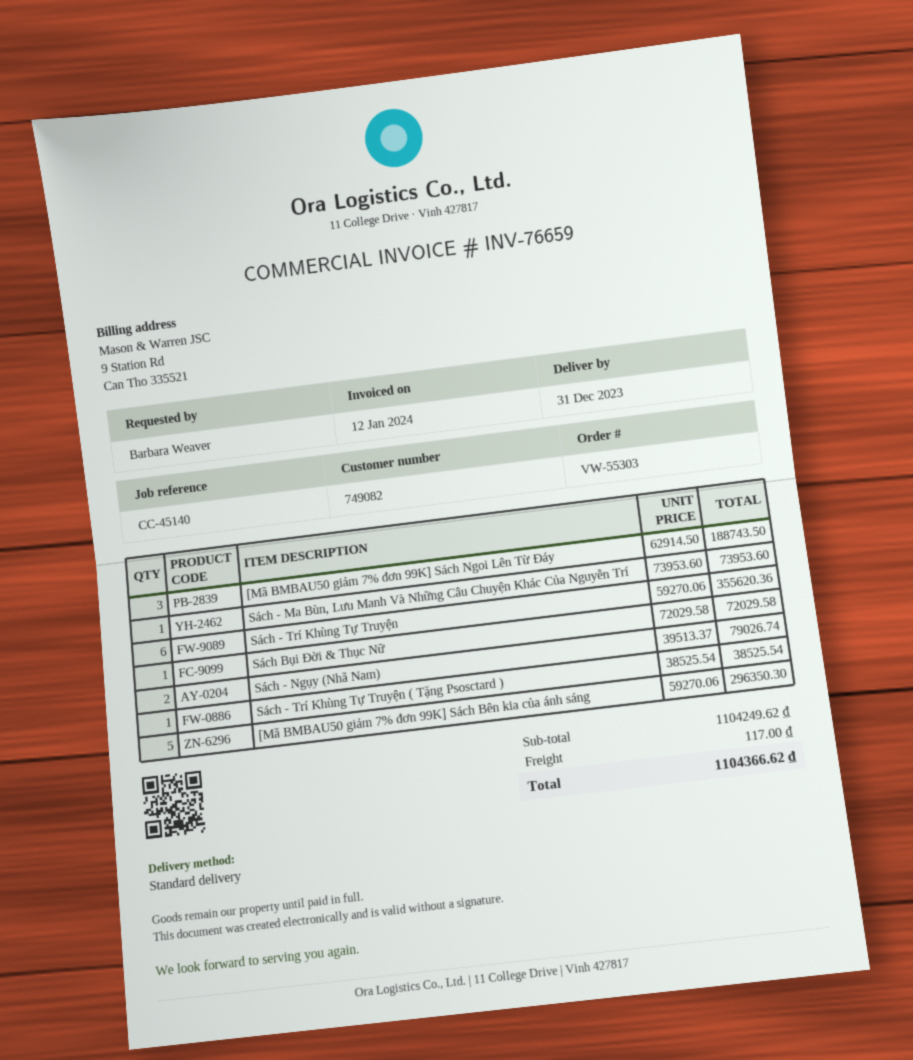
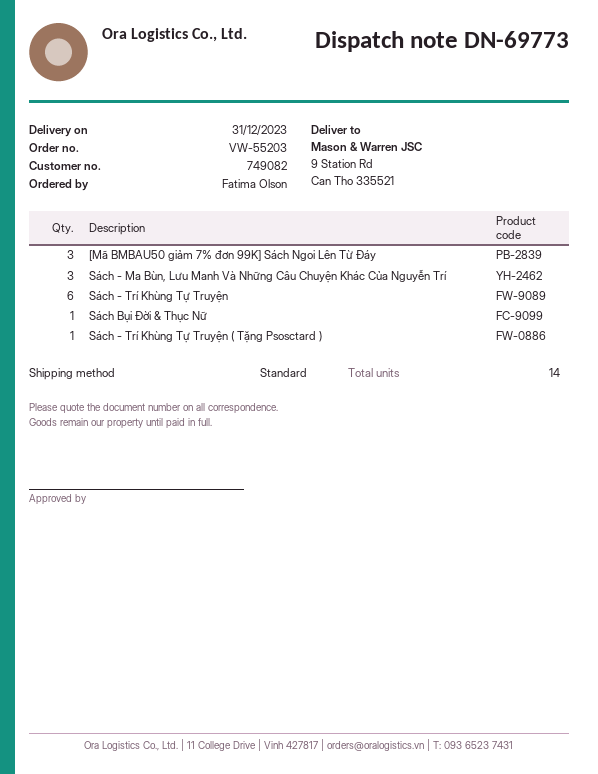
order number: VW-55303 -> VW-55203
ordered by: Barbara Weaver -> Fatima Olson
Sách - Ma Bùn, Lưu Manh Và Những Câu Chuyện Khác Của Nguyễn Trí: 1 -> 3
Sách - Ngụy (Nhã Nam): 2 -> none
[Mã BMBAU50 giảm 7% đơn 99K] Sách Bên kia của ánh sáng: 5 -> none

